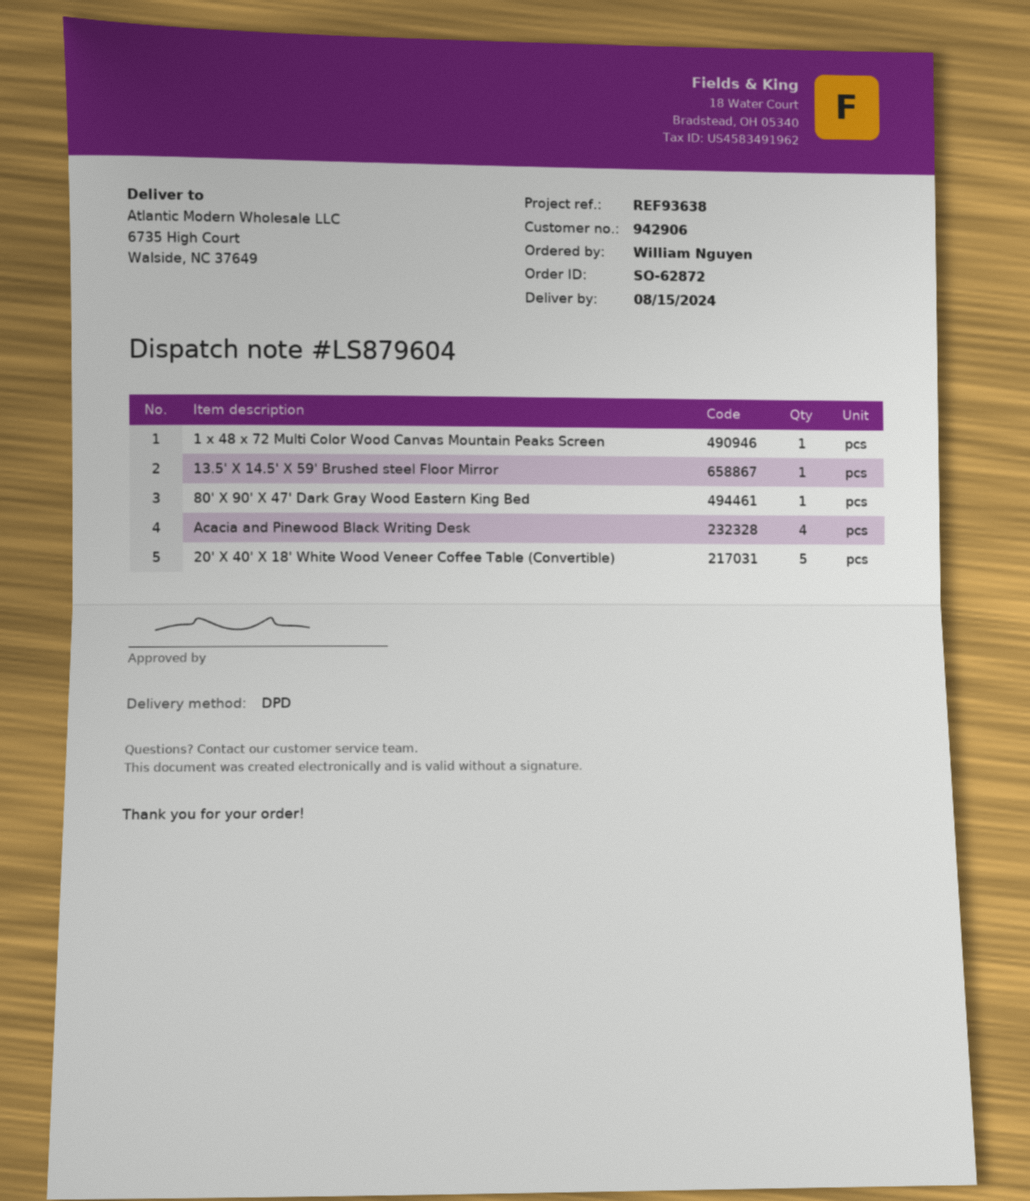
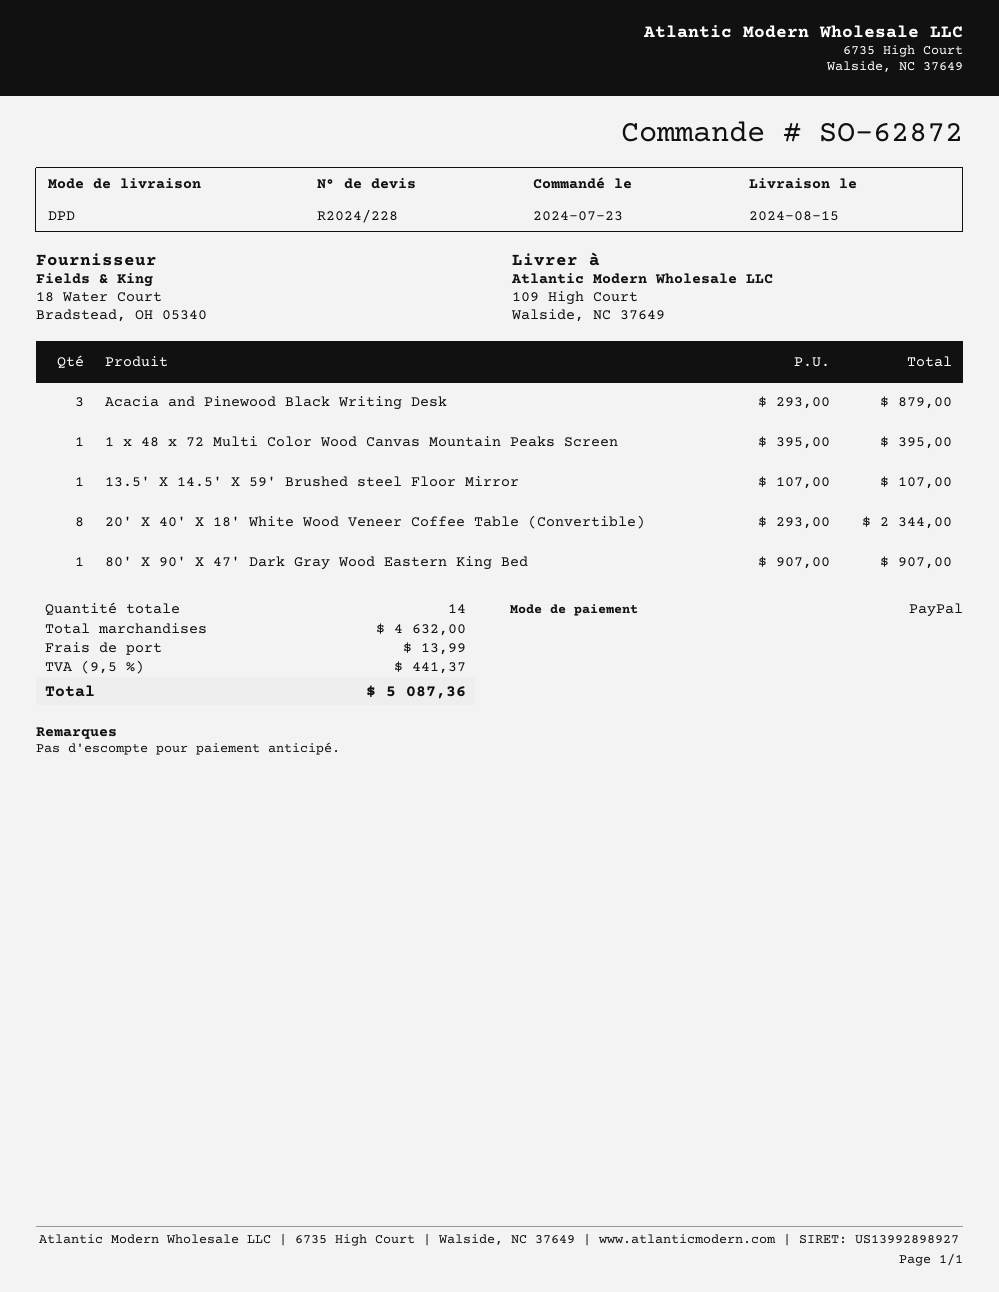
ship to: 6735 High Court, Walside, NC 37649 -> 109 High Court, Walside, NC 37649
Acacia and Pinewood Black Writing Desk: 4 -> 3
20' X 40' X 18' White Wood Veneer Coffee Table (Convertible): 5 -> 8

